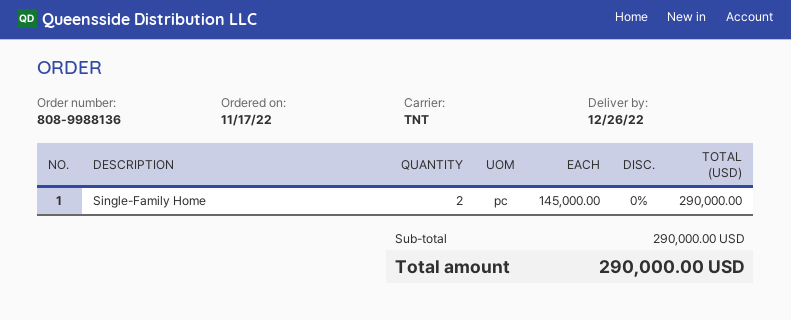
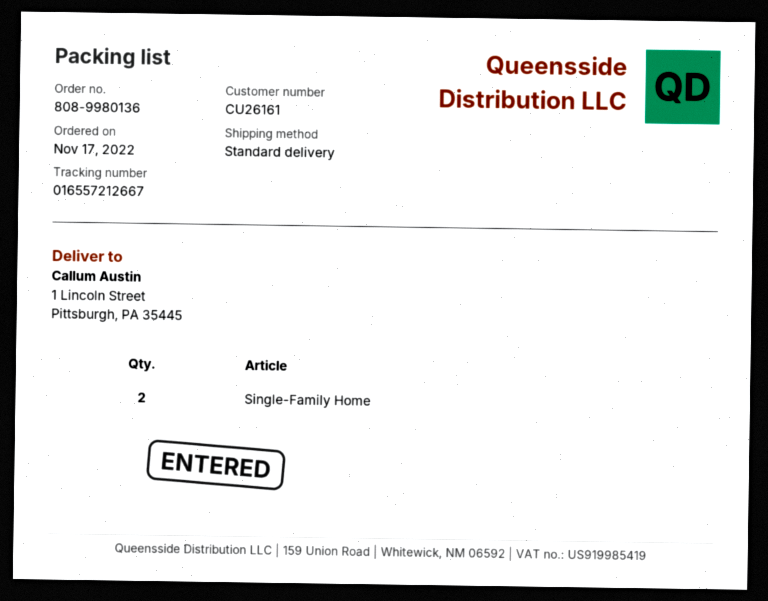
order number: 808-9988136 -> 808-9980136
shipping method: TNT -> standard

